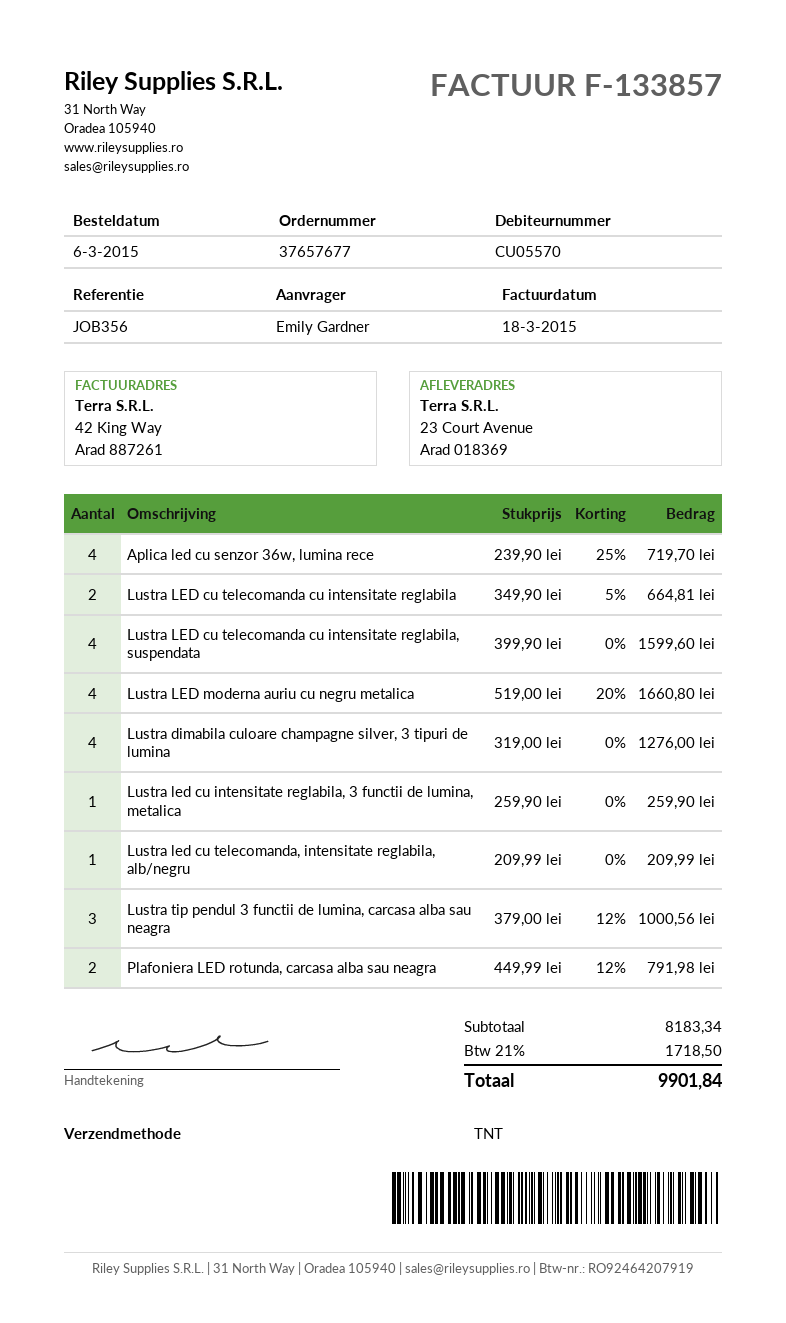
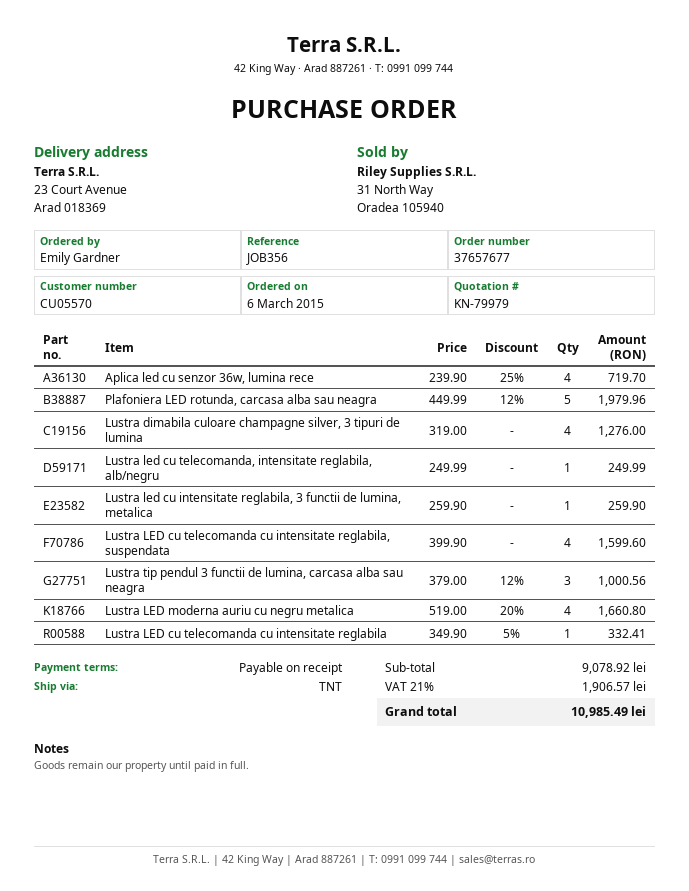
Lustra LED cu telecomanda cu intensitate reglabila: 2 x 349.90 - 5% = 664.81 -> 1 x 349.90 - 5% = 332.41
Lustra led cu telecomanda, intensitate reglabila, alb/negru: 1 x 209.99 = 209.99 -> 1 x 249.99 = 249.99
Plafoniera LED rotunda, carcasa alba sau neagra: 2 x 449.99 - 12% = 791.98 -> 5 x 449.99 - 12% = 1979.96
subtotal: 8183.34 -> 9078.92
tax: 21% = 1718.50 -> 21% = 1906.57
total: 9901.84 -> 10985.49

